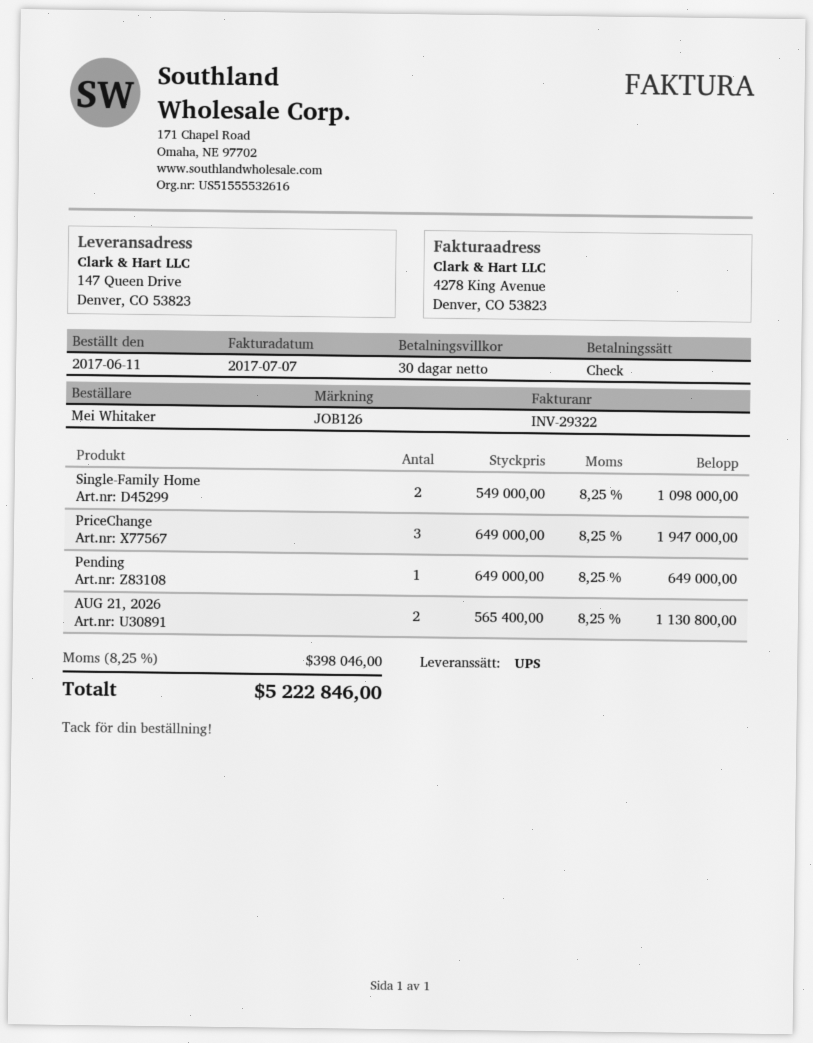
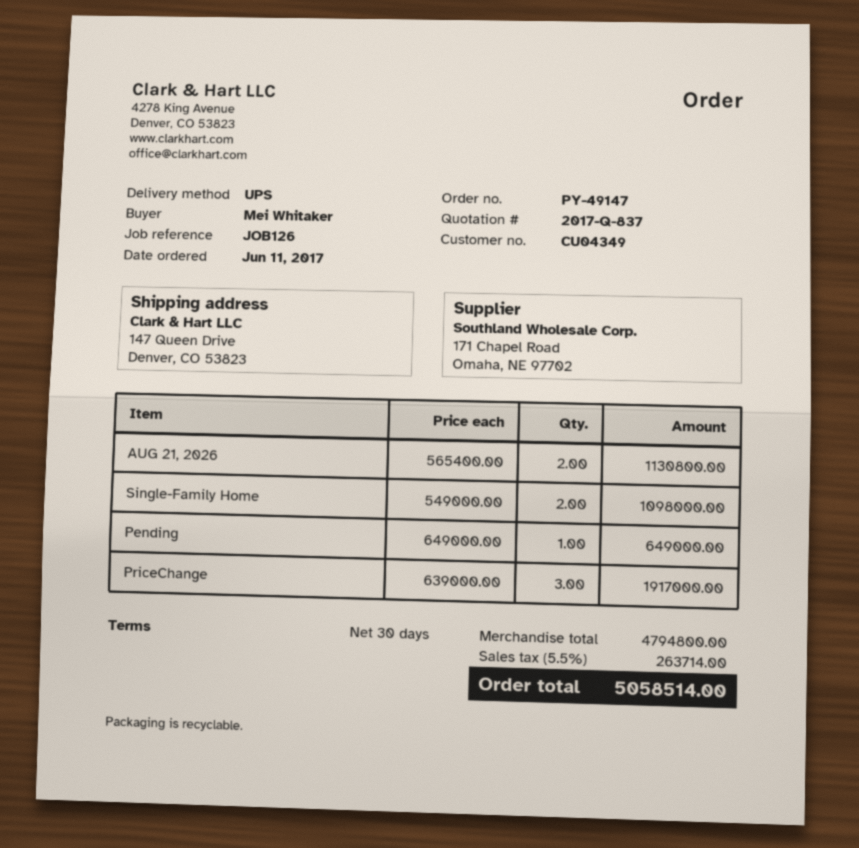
PriceChange: 3 x 649000.00 = 1947000.00 -> 3 x 639000.00 = 1917000.00
tax: 8.25% = 398046.00 -> 5.5% = 263714.00
total: 5222846.00 -> 5058514.00

